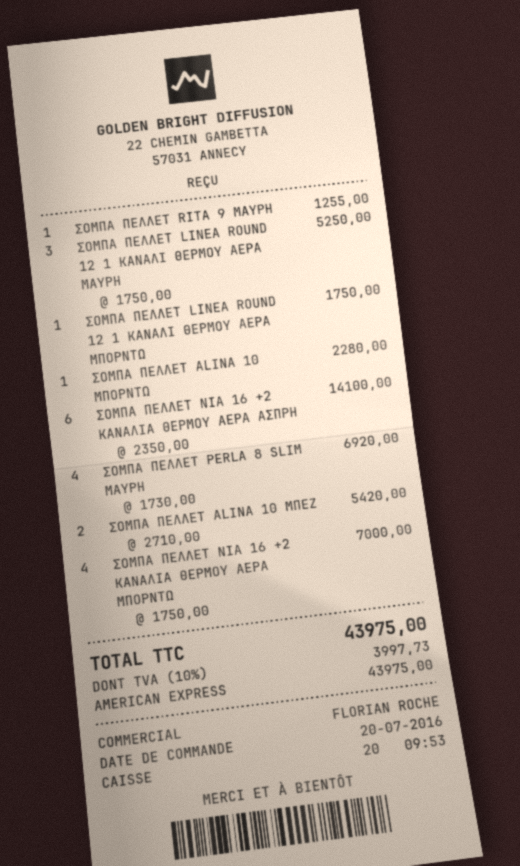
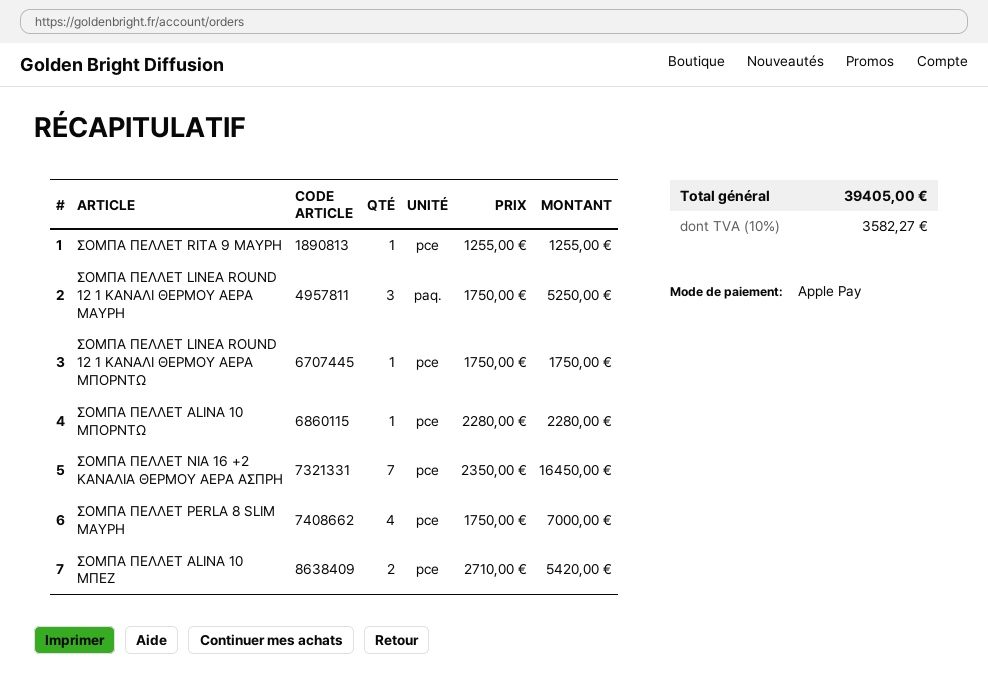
payment method: American Express -> Apple Pay
ΣΟΜΠΑ ΠΕΛΛΕΤ NIA 16 +2 ΚΑΝΑΛΙΑ ΘΕΡΜΟΥ ΑΕΡΑ ΑΣΠΡΗ: 6 x 2350.00 = 14100.00 -> 7 x 2350.00 = 16450.00
ΣΟΜΠΑ ΠΕΛΛΕΤ PERLA 8 SLIM ΜΑΥΡΗ: 4 x 1730.00 = 6920.00 -> 4 x 1750.00 = 7000.00
ΣΟΜΠΑ ΠΕΛΛΕΤ NIA 16 +2 ΚΑΝΑΛΙΑ ΘΕΡΜΟΥ ΑΕΡΑ ΜΠΟΡΝΤΩ: 4 x 1750.00 = 7000.00 -> none
tax: 10% = 3997.73 -> 10% = 3582.27
total: 43975.00 -> 39405.00

